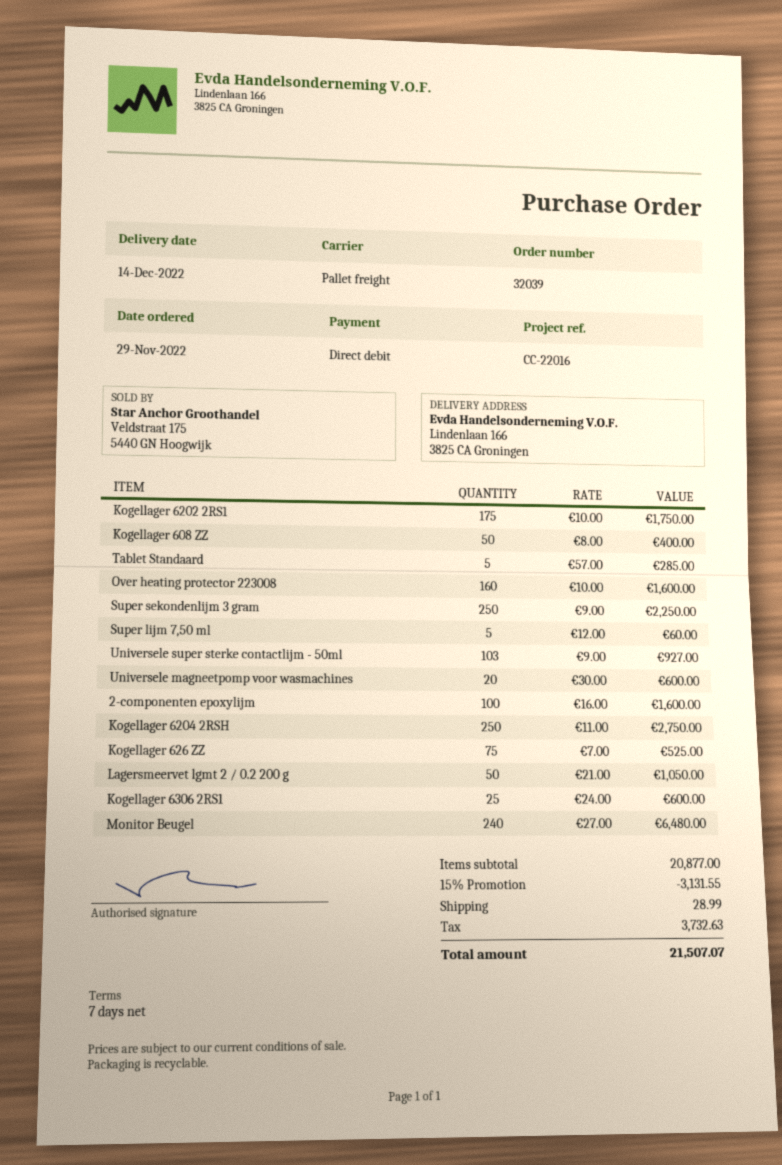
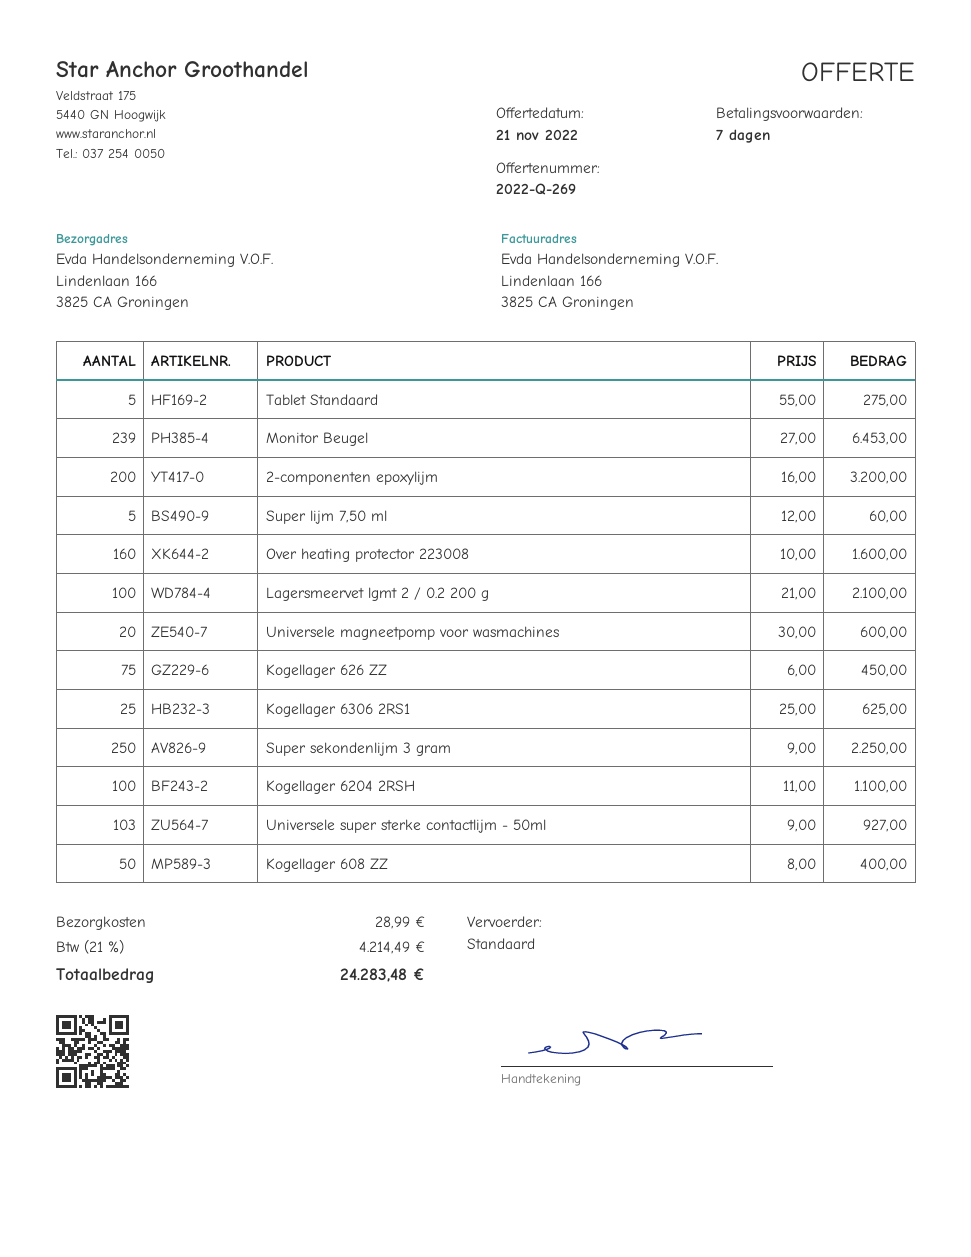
shipping method: pallet freight -> standard
Kogellager 6202 2RS1: 175 x 10.00 = 1750.00 -> none
Tablet Standaard: 5 x 57.00 = 285.00 -> 5 x 55.00 = 275.00
2-componenten epoxylijm: 100 x 16.00 = 1600.00 -> 200 x 16.00 = 3200.00
Kogellager 6204 2RSH: 250 x 11.00 = 2750.00 -> 100 x 11.00 = 1100.00
Kogellager 626 ZZ: 75 x 7.00 = 525.00 -> 75 x 6.00 = 450.00
Lagersmeervet lgmt 2 / 0.2 200 g: 50 x 21.00 = 1050.00 -> 100 x 21.00 = 2100.00
Kogellager 6306 2RS1: 25 x 24.00 = 600.00 -> 25 x 25.00 = 625.00
Monitor Beugel: 240 x 27.00 = 6480.00 -> 239 x 27.00 = 6453.00
discount: 15% = 3131.55 -> none
tax: 3732.63 -> 4214.49
total: 21507.07 -> 24283.48

